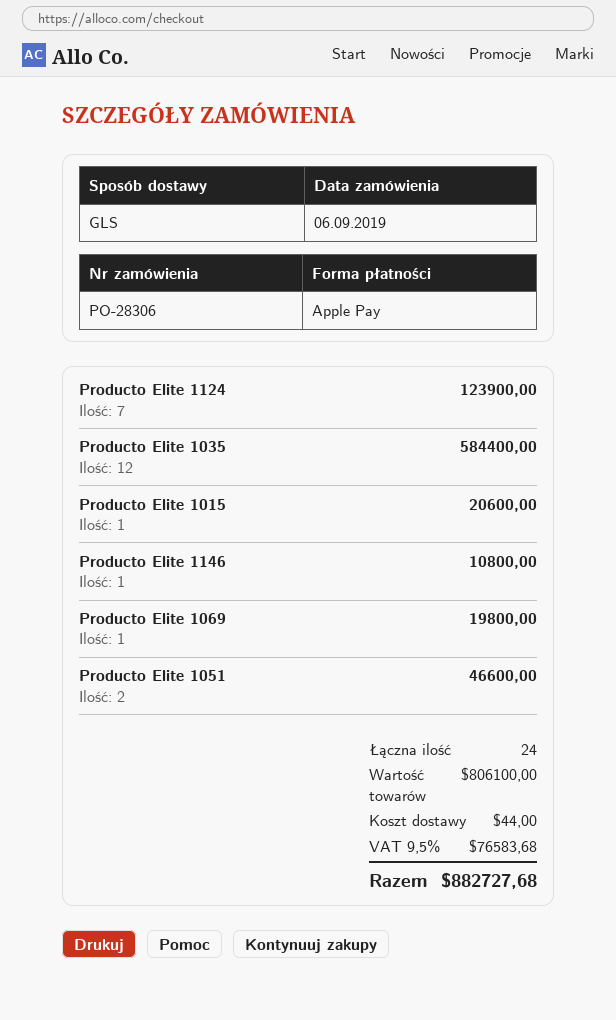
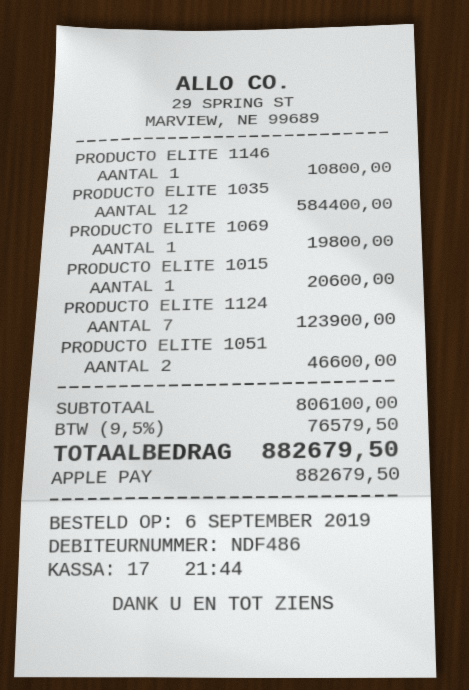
shipping: 44.00 -> none
tax: 9.5% = 76583.68 -> 9.5% = 76579.50
total: 882727.68 -> 882679.50

